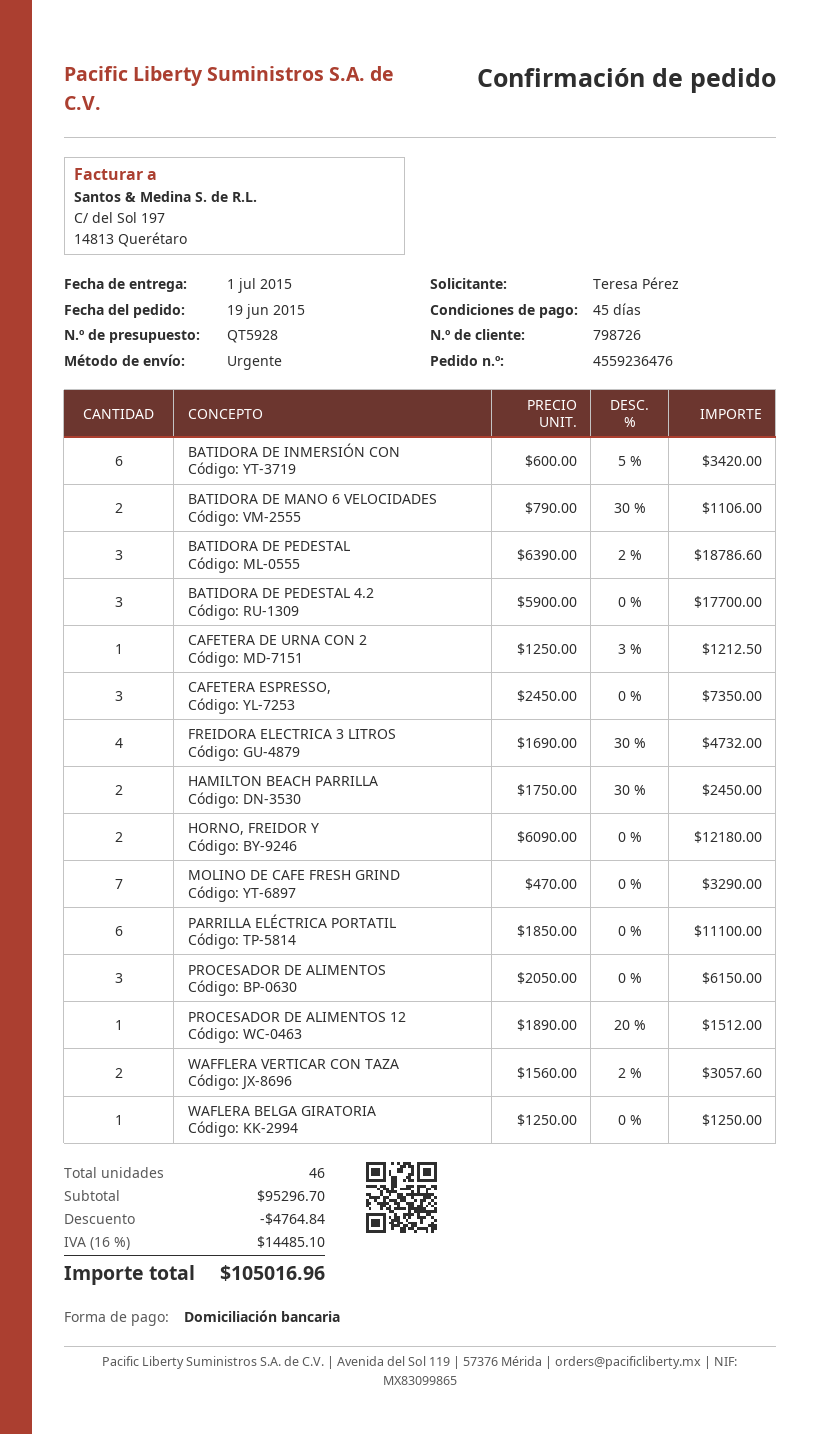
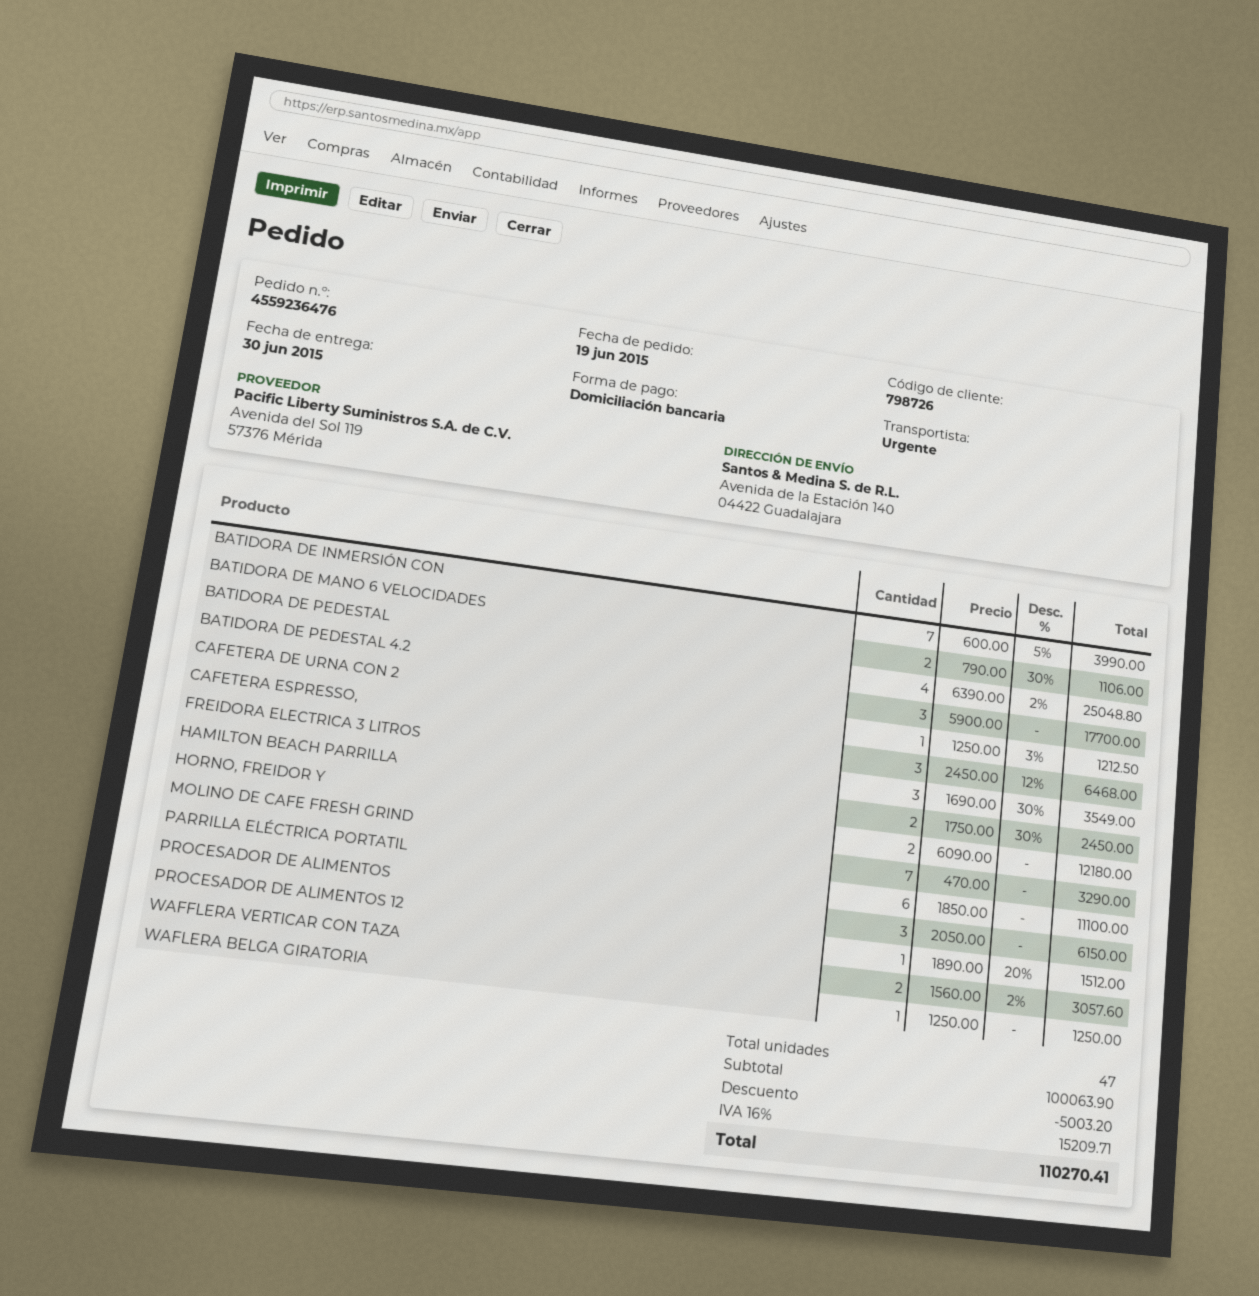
delivery date: 2015-07-01 -> 2015-06-30
BATIDORA DE INMERSIÓN CON: 6 x 600.00 - 5% = 3420.00 -> 7 x 600.00 - 5% = 3990.00
BATIDORA DE PEDESTAL: 3 x 6390.00 - 2% = 18786.60 -> 4 x 6390.00 - 2% = 25048.80
CAFETERA ESPRESSO,: 3 x 2450.00 = 7350.00 -> 3 x 2450.00 - 12% = 6468.00
FREIDORA ELECTRICA 3 LITROS: 4 x 1690.00 - 30% = 4732.00 -> 3 x 1690.00 - 30% = 3549.00
total quantity: 46 -> 47
subtotal: 95296.70 -> 100063.90
discount: 4764.84 -> 5003.20
tax: 16% = 14485.10 -> 16% = 15209.71
total: 105016.96 -> 110270.41

